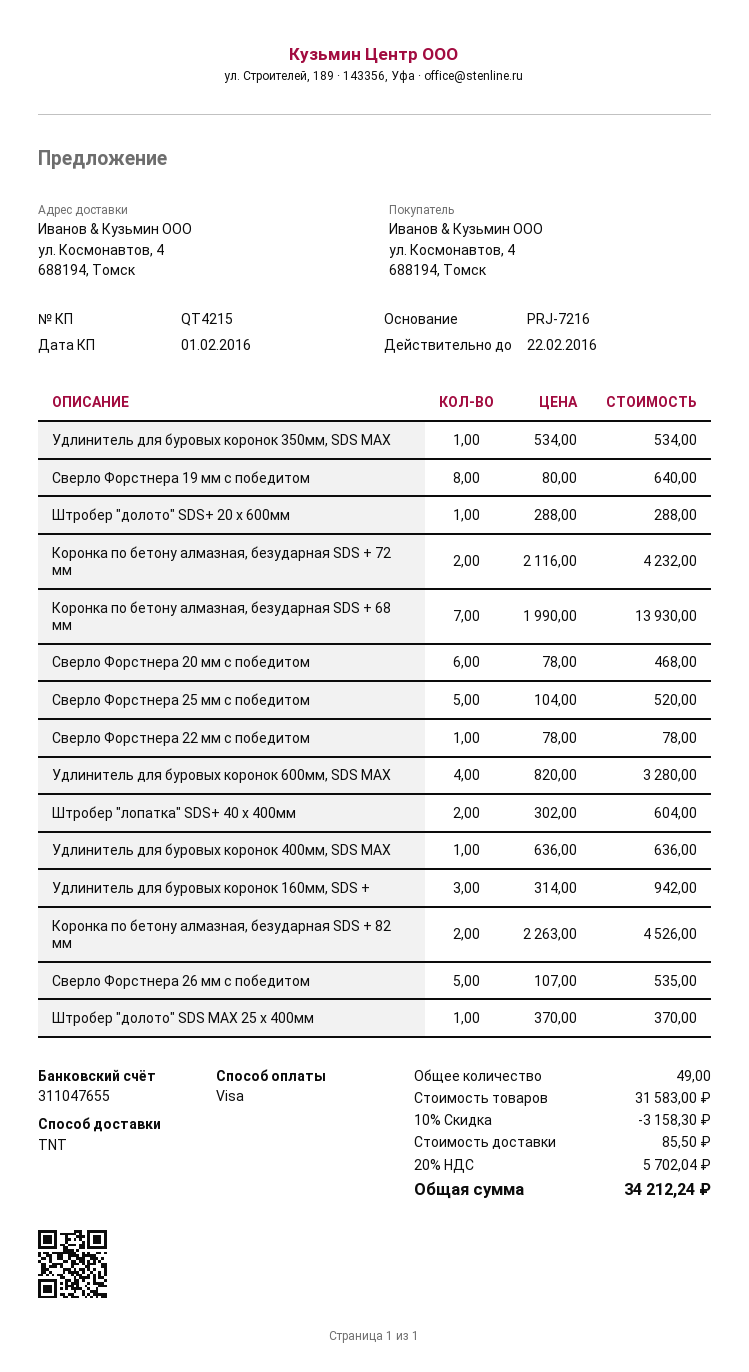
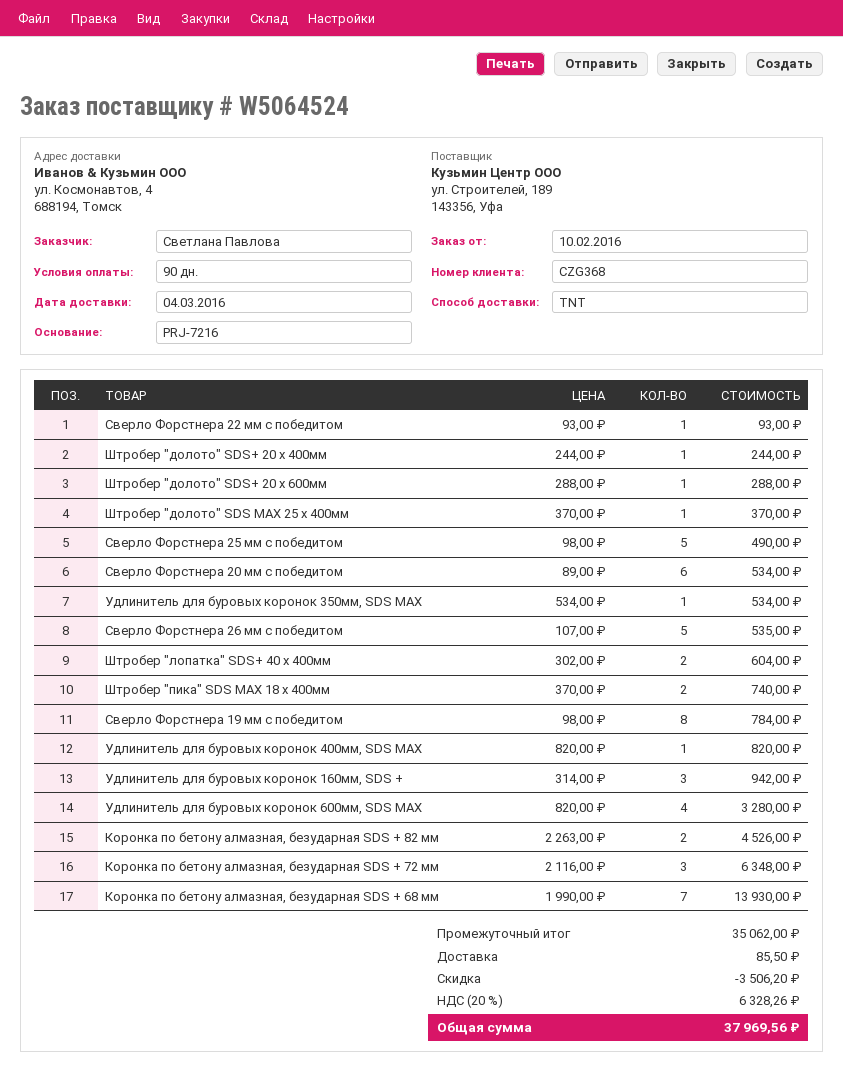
Сверло Форстнера 19 мм с победитом: 8 x 80.00 = 640.00 -> 8 x 98.00 = 784.00
Коронка по бетону алмазная, безударная SDS + 72 мм: 2 x 2116.00 = 4232.00 -> 3 x 2116.00 = 6348.00
Сверло Форстнера 20 мм с победитом: 6 x 78.00 = 468.00 -> 6 x 89.00 = 534.00
Сверло Форстнера 25 мм с победитом: 5 x 104.00 = 520.00 -> 5 x 98.00 = 490.00
Сверло Форстнера 22 мм с победитом: 1 x 78.00 = 78.00 -> 1 x 93.00 = 93.00
Удлинитель для буровых коронок 400мм, SDS МАХ: 1 x 636.00 = 636.00 -> 1 x 820.00 = 820.00
Штробер "долото" SDS+ 20 х 400мм: none -> 1 x 244.00 = 244.00
Штробер "пика" SDS МАХ 18 х 400мм: none -> 2 x 370.00 = 740.00
subtotal: 31583.00 -> 35062.00
discount: 3158.30 -> 3506.20
tax: 20% = 5702.04 -> 20% = 6328.26
total: 34212.24 -> 37969.56

